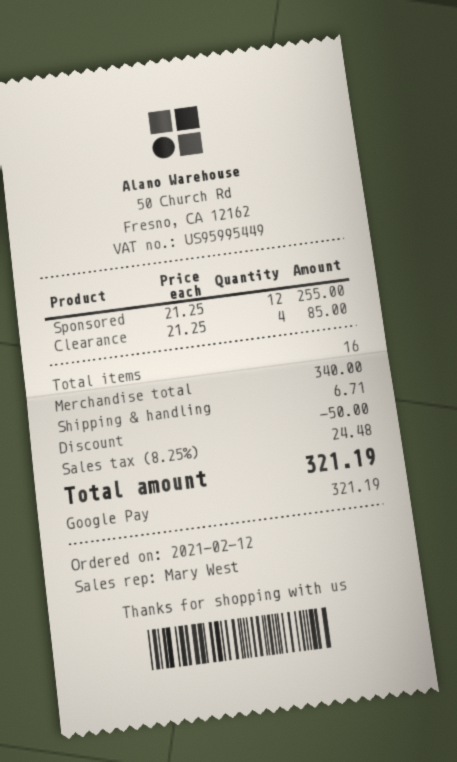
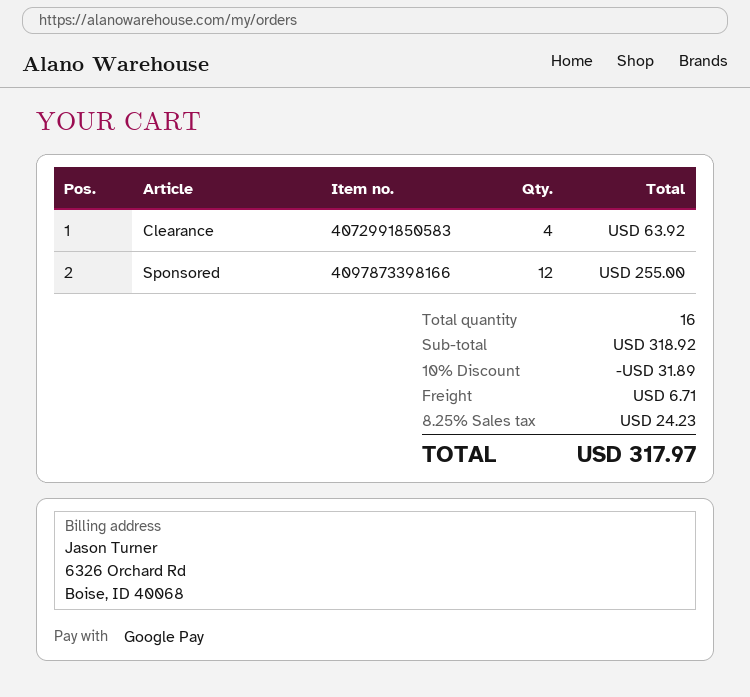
Clearance: 4 for 85.00 -> 4 for 63.92
subtotal: 340.00 -> 318.92
discount: 50.00 -> 31.89
tax: 8.25% = 24.48 -> 8.25% = 24.23
total: 321.19 -> 317.97

